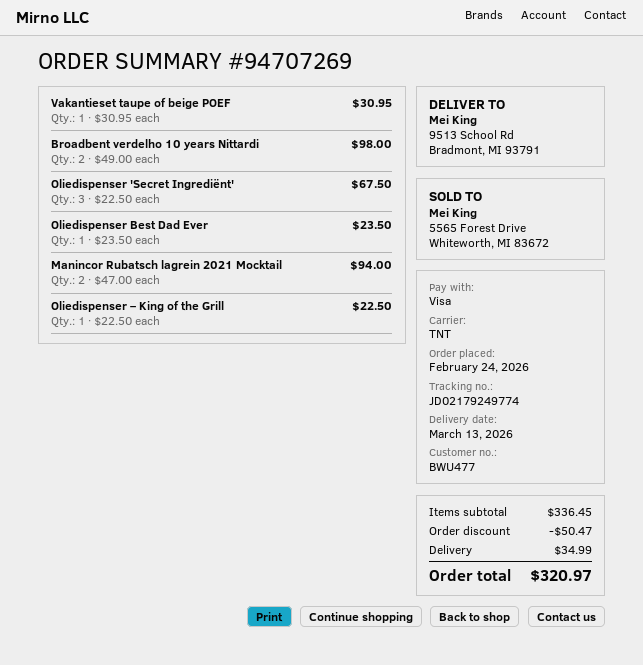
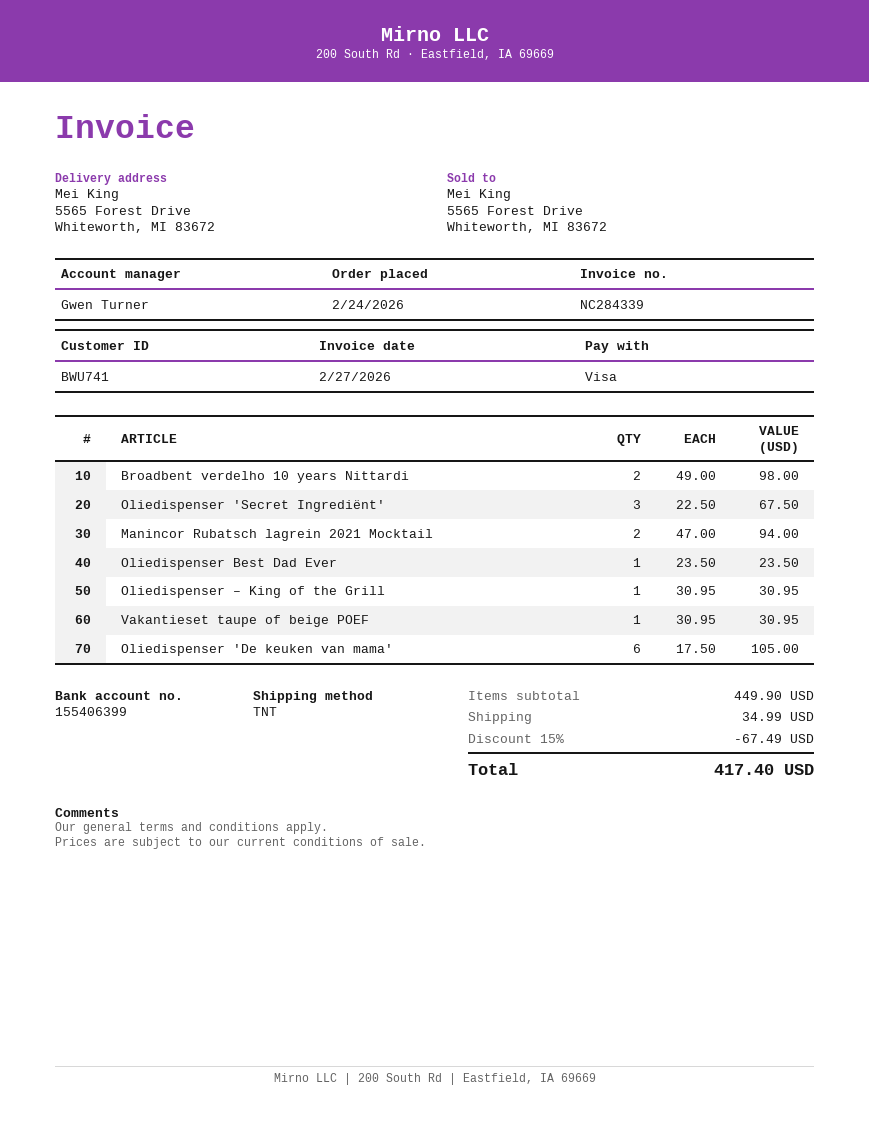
customer number: BWU477 -> BWU741
ship to: 9513 School Rd, Bradmont, MI 93791 -> 5565 Forest Drive, Whiteworth, MI 83672
Oliedispenser – King of the Grill: 1 x 22.50 = 22.50 -> 1 x 30.95 = 30.95
Oliedispenser 'De keuken van mama': none -> 6 x 17.50 = 105.00
subtotal: 336.45 -> 449.90
discount: 50.47 -> 67.49
total: 320.97 -> 417.40

